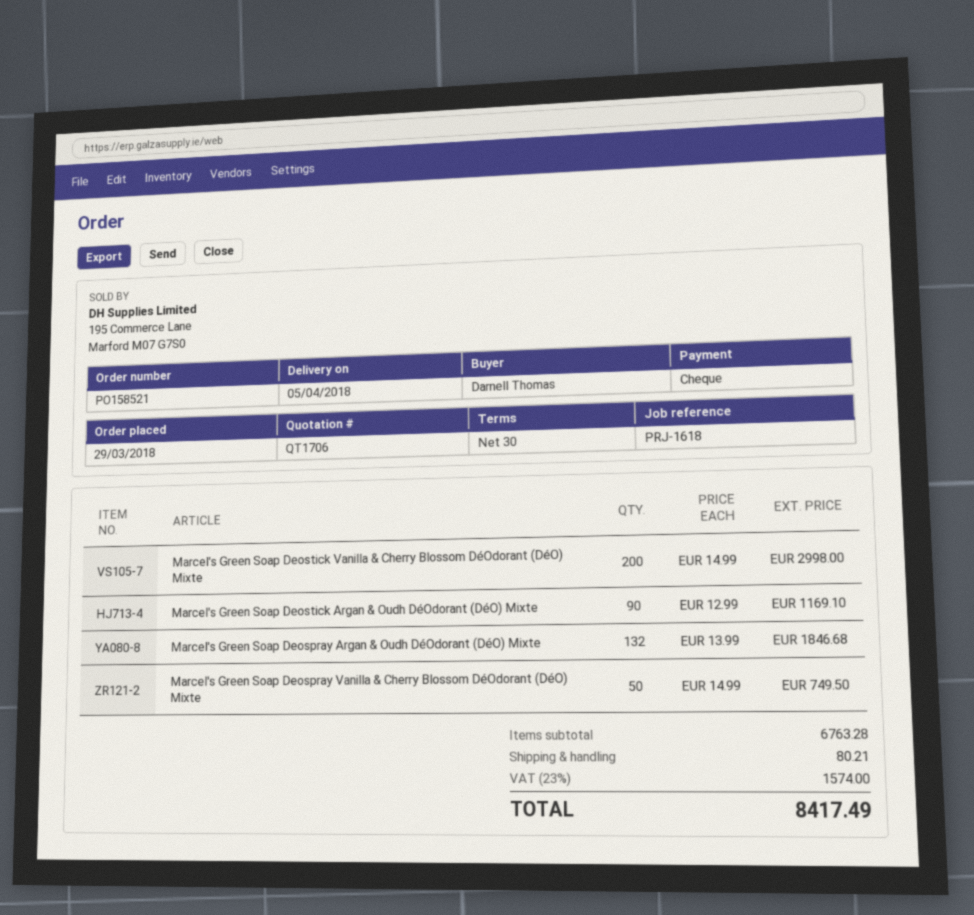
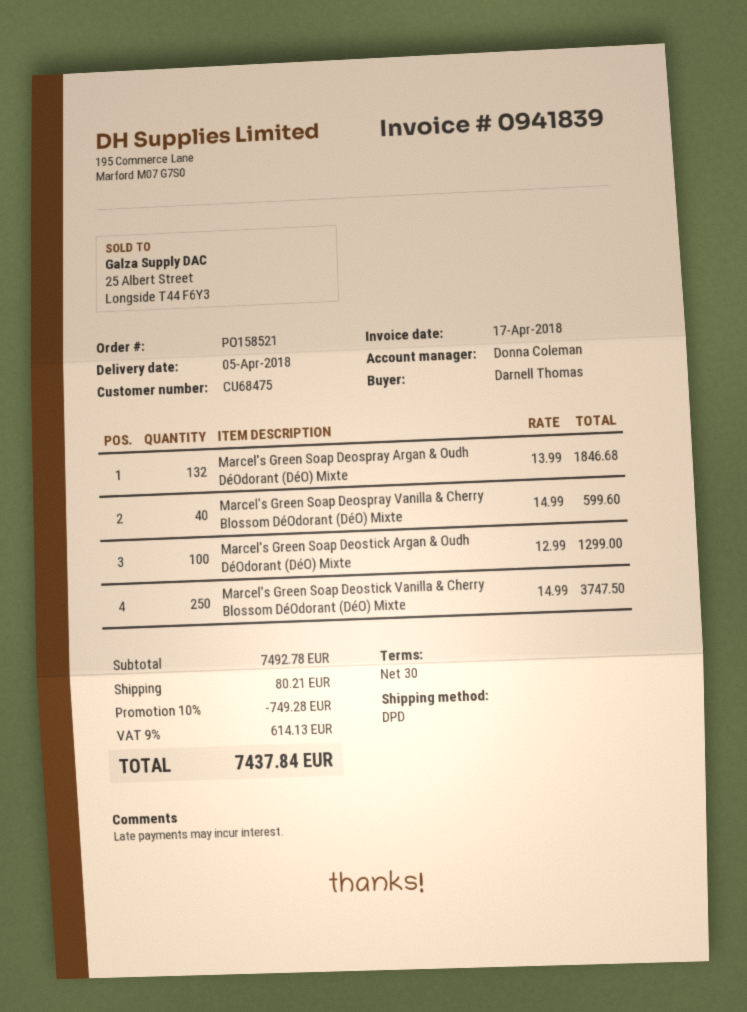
Marcel's Green Soap Deostick Vanilla & Cherry Blossom DéOdorant (DéO) Mixte: 200 x 14.99 = 2998.00 -> 250 x 14.99 = 3747.50
Marcel's Green Soap Deostick Argan & Oudh DéOdorant (DéO) Mixte: 90 x 12.99 = 1169.10 -> 100 x 12.99 = 1299.00
Marcel's Green Soap Deospray Vanilla & Cherry Blossom DéOdorant (DéO) Mixte: 50 x 14.99 = 749.50 -> 40 x 14.99 = 599.60
subtotal: 6763.28 -> 7492.78
discount: none -> 10% = 749.28
tax: 23% = 1574.00 -> 9% = 614.13
total: 8417.49 -> 7437.84

